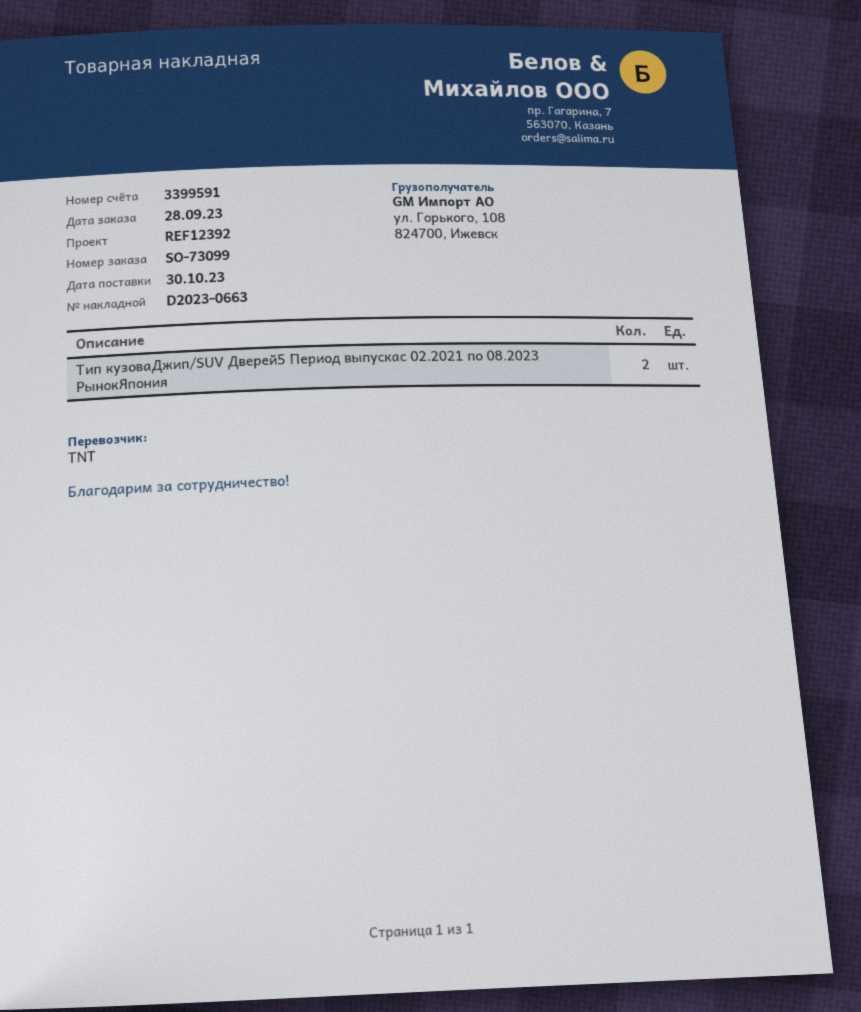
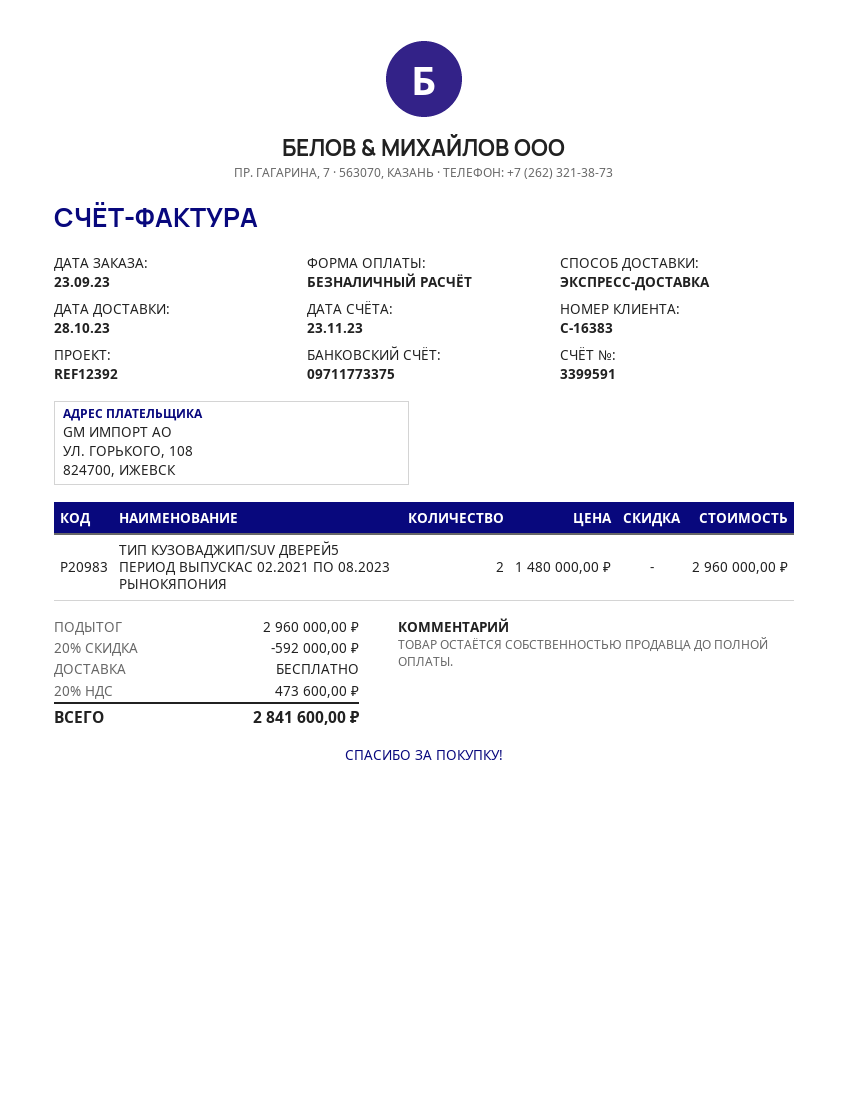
order date: 2023-09-28 -> 2023-09-23
delivery date: 2023-10-30 -> 2023-10-28
shipping method: TNT -> express

